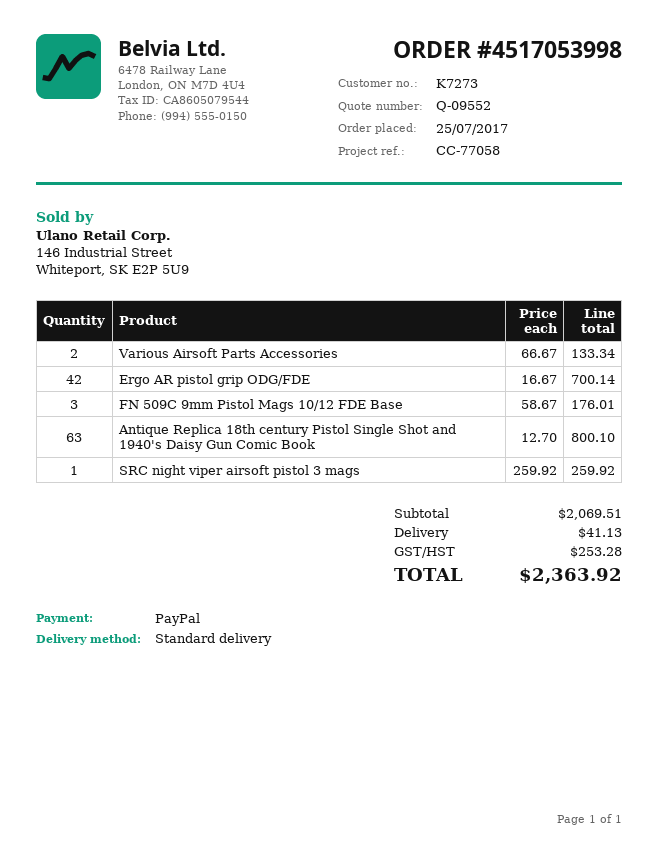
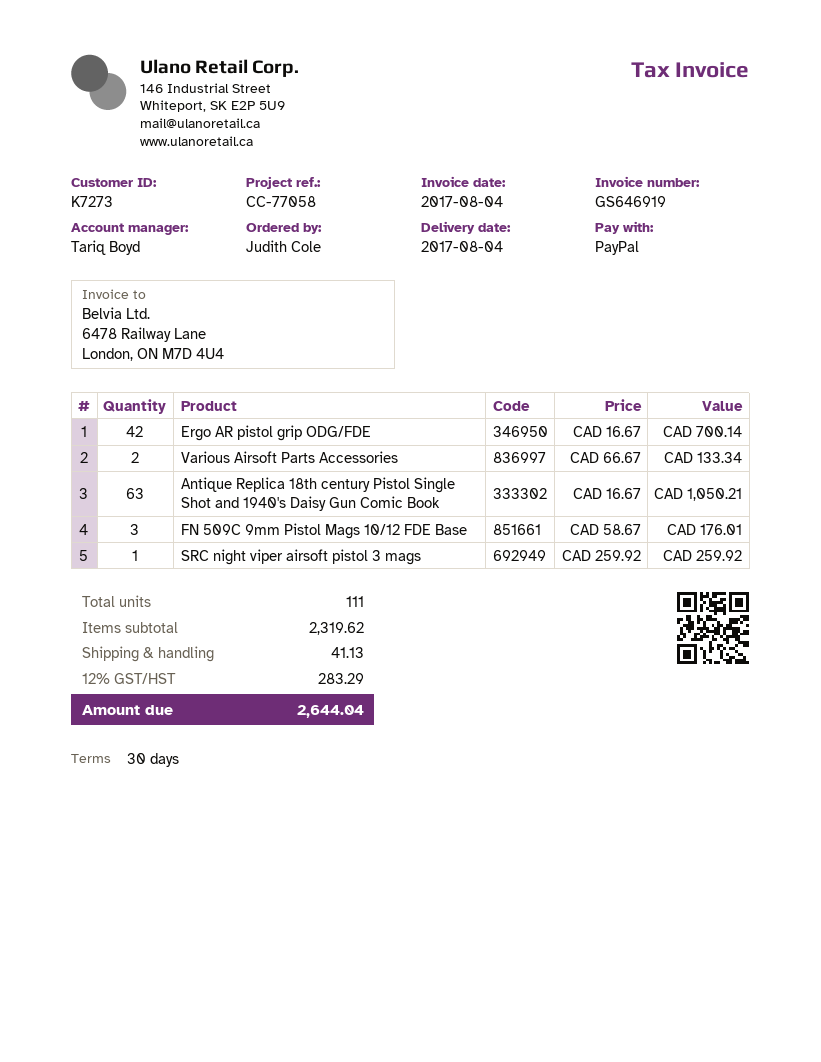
Antique Replica 18th century Pistol Single Shot and 1940's Daisy Gun Comic Book: 63 x 12.70 = 800.10 -> 63 x 16.67 = 1050.21
subtotal: 2069.51 -> 2319.62
tax: 253.28 -> 283.29
total: 2363.92 -> 2644.04

